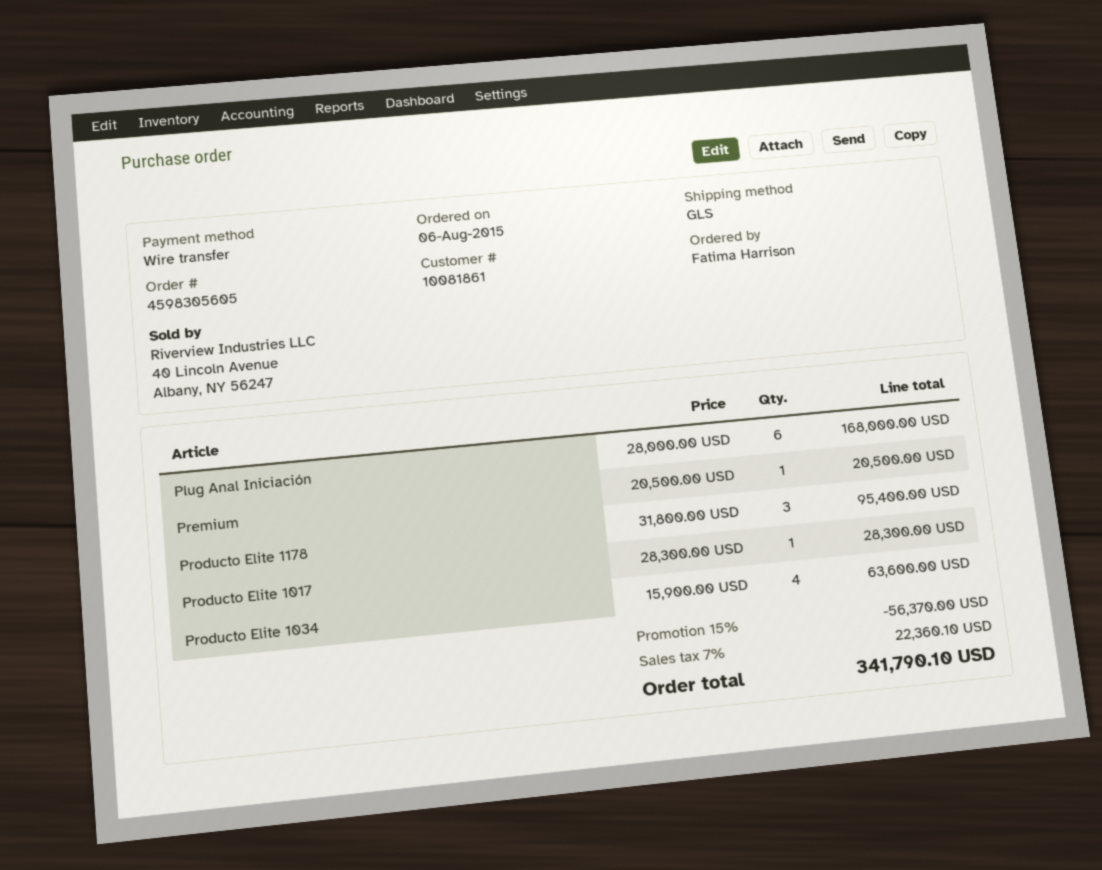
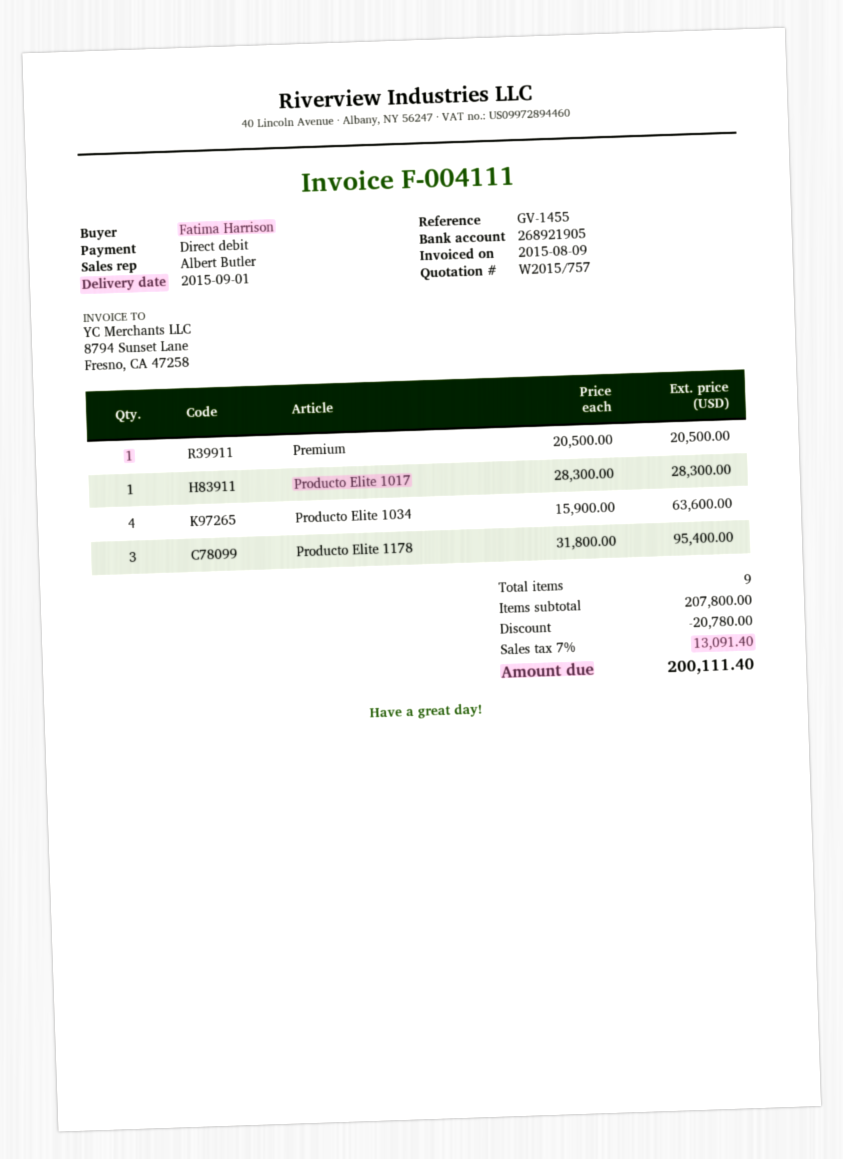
payment method: bank transfer -> direct debit
Plug Anal Iniciación: 6 x 28000.00 = 168000.00 -> none
discount: 56370.00 -> 20780.00
tax: 7% = 22360.10 -> 7% = 13091.40
total: 341790.10 -> 200111.40

